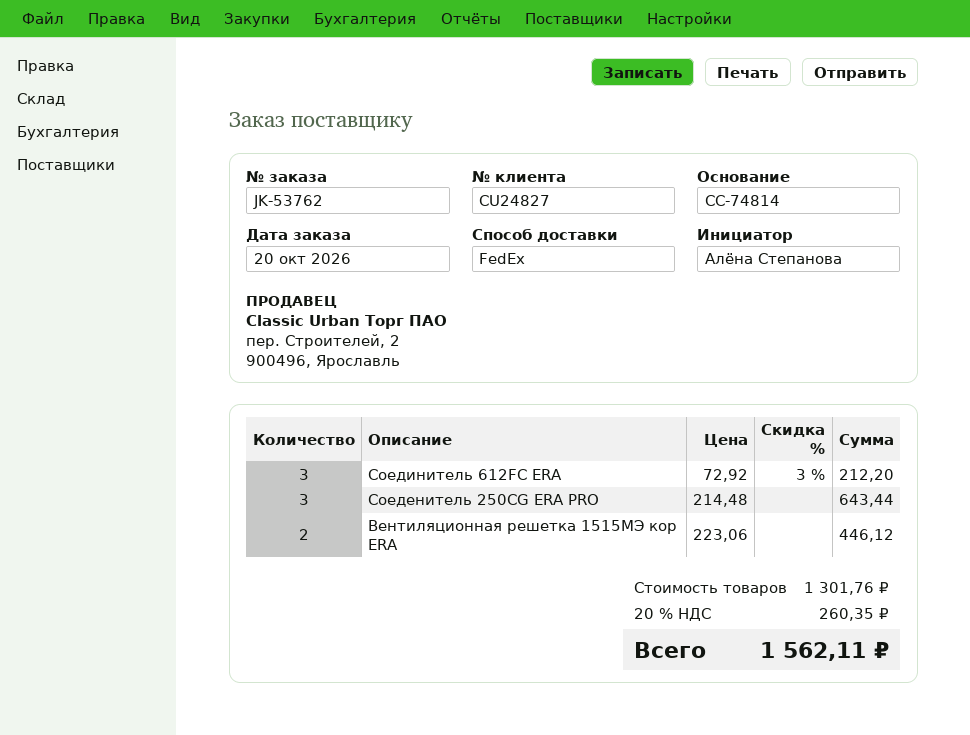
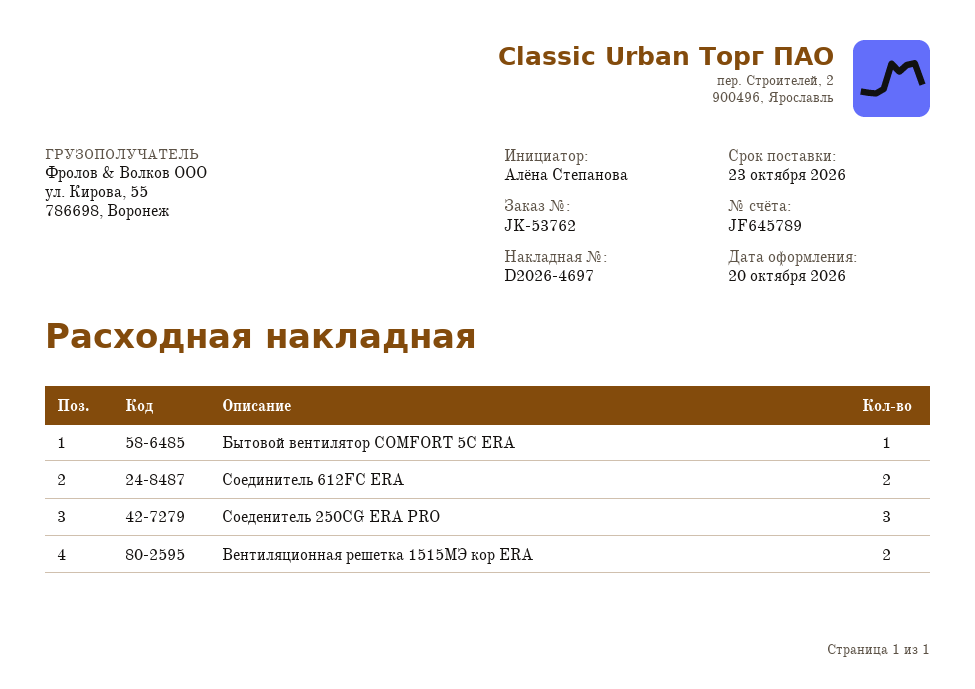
Соединитель 612FC ERA: 3 -> 2
Бытовой вентилятор COMFORT 5C ERA: none -> 1

